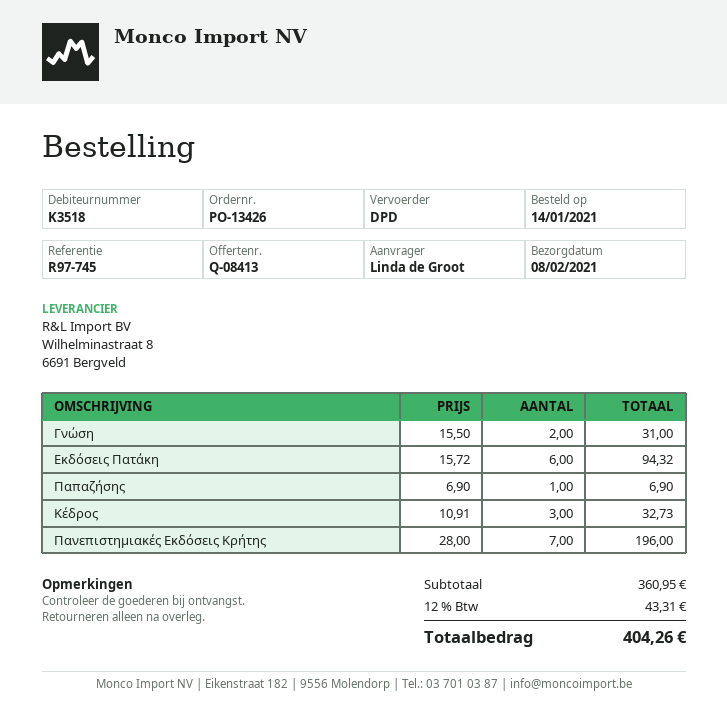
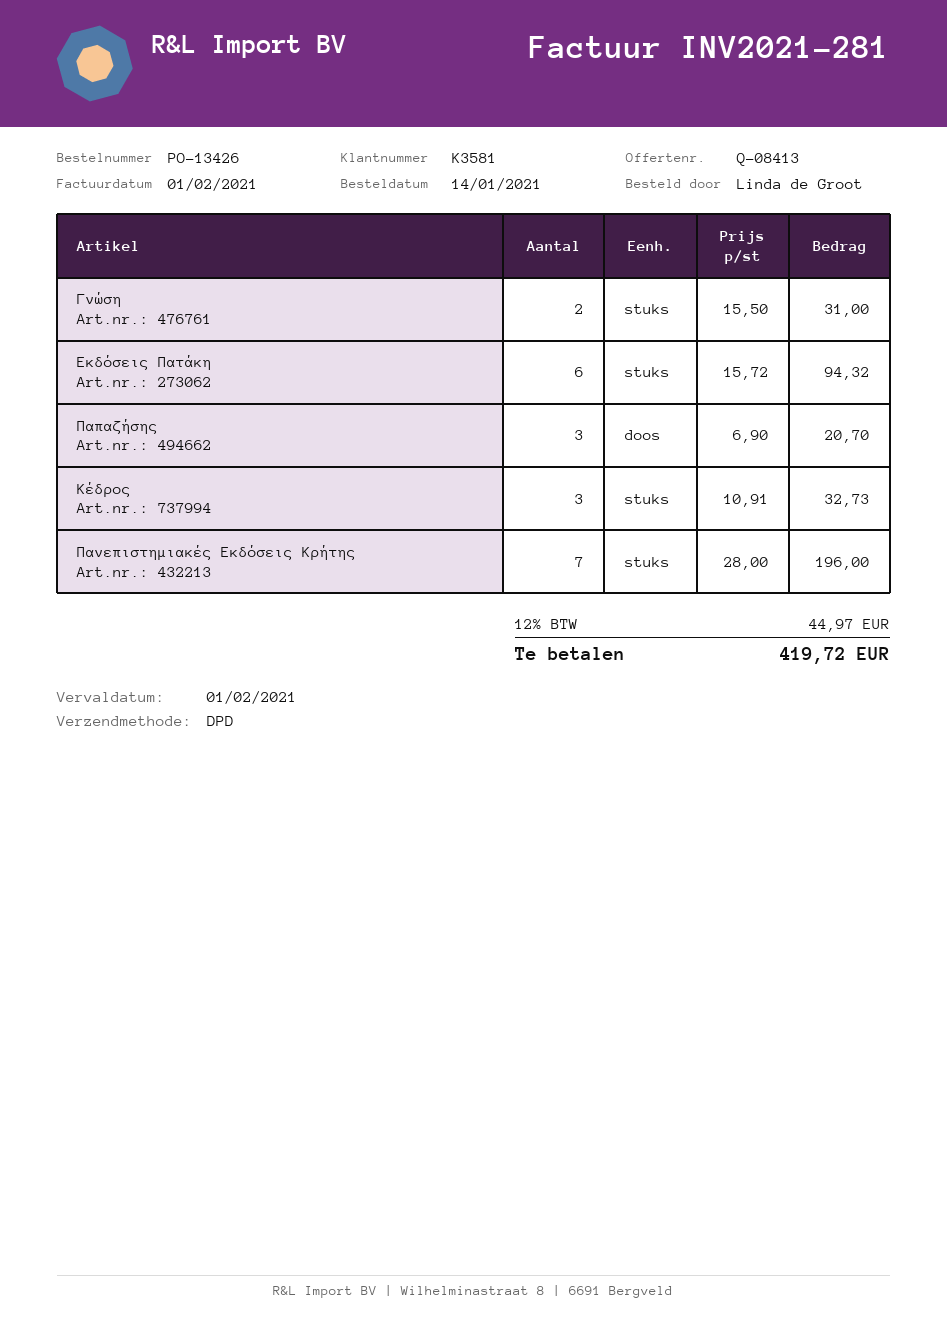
customer number: K3518 -> K3581
Παπαζήσης: 1 x 6.90 = 6.90 -> 3 x 6.90 = 20.70
tax: 12% = 43.31 -> 12% = 44.97
total: 404.26 -> 419.72

